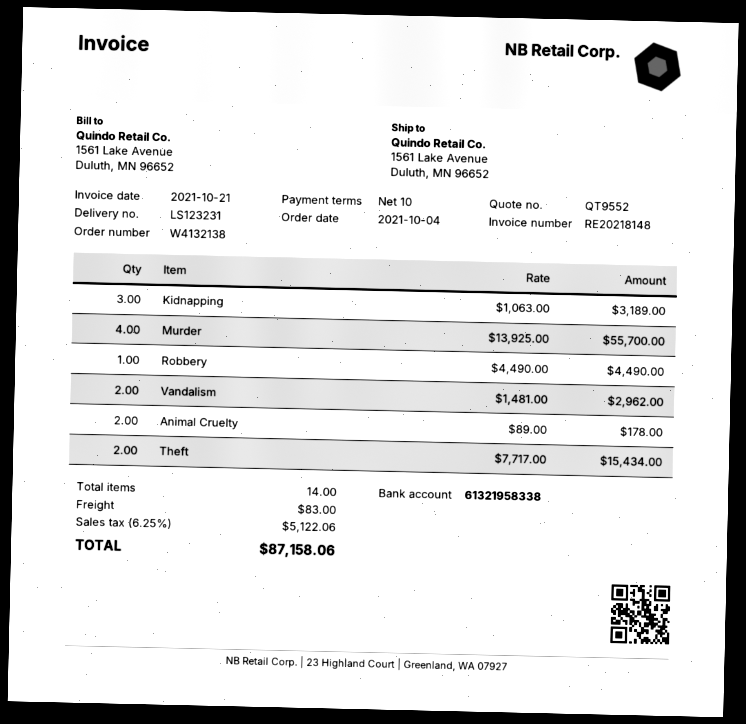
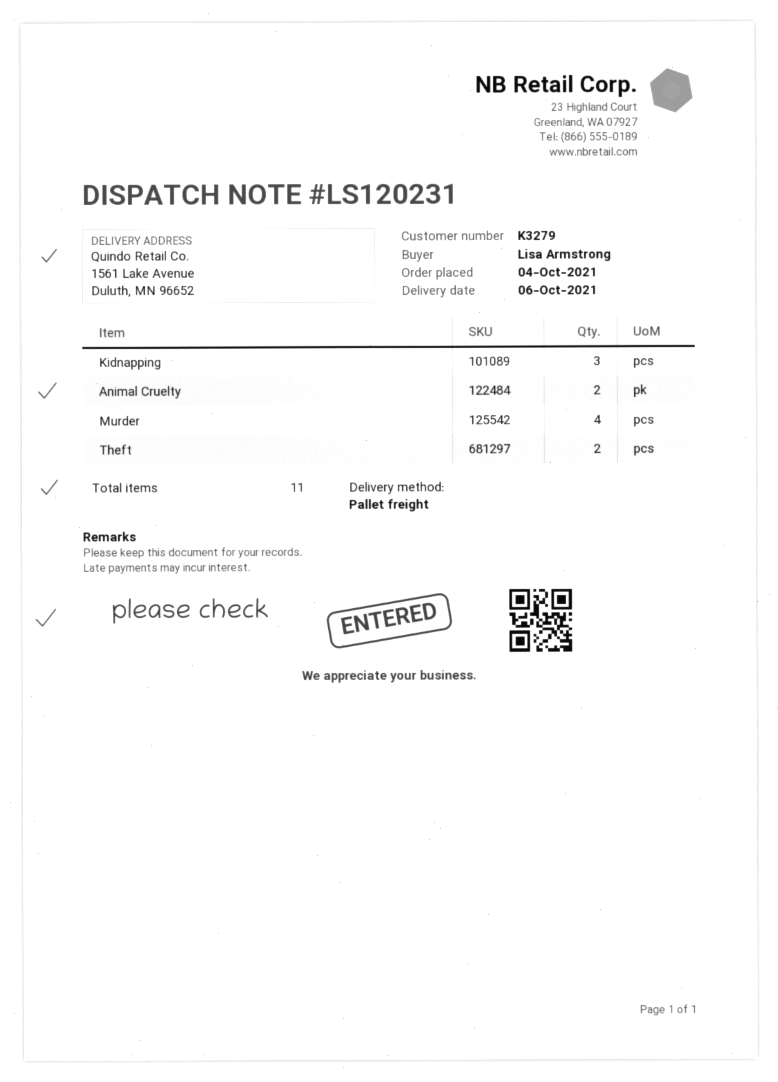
delivery note number: LS123231 -> LS120231
Robbery: 1 -> none
Vandalism: 2 -> none
total quantity: 14 -> 11

